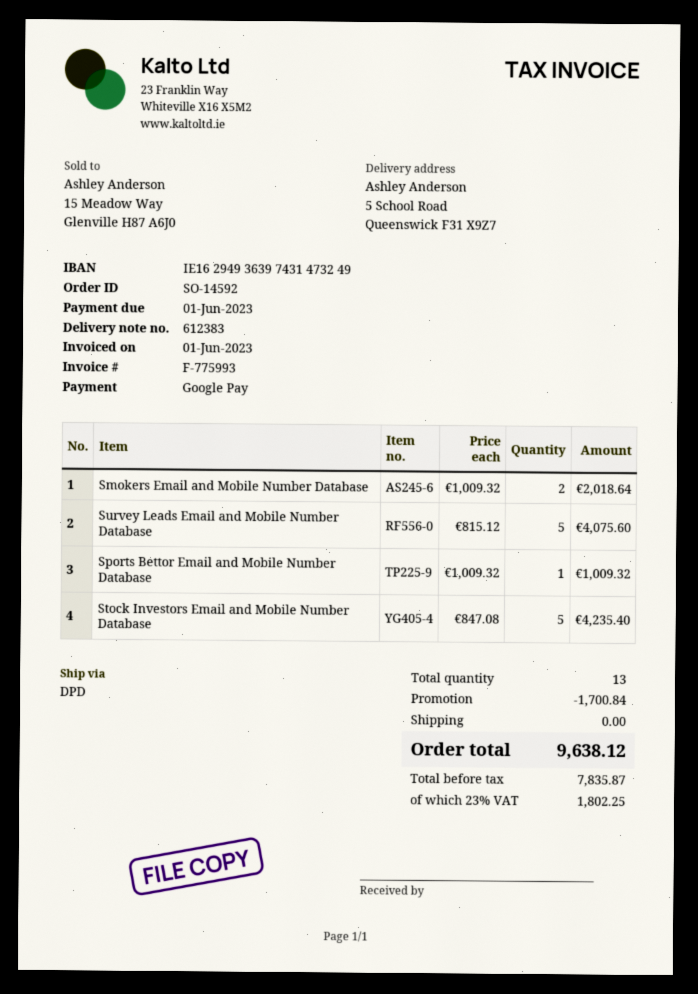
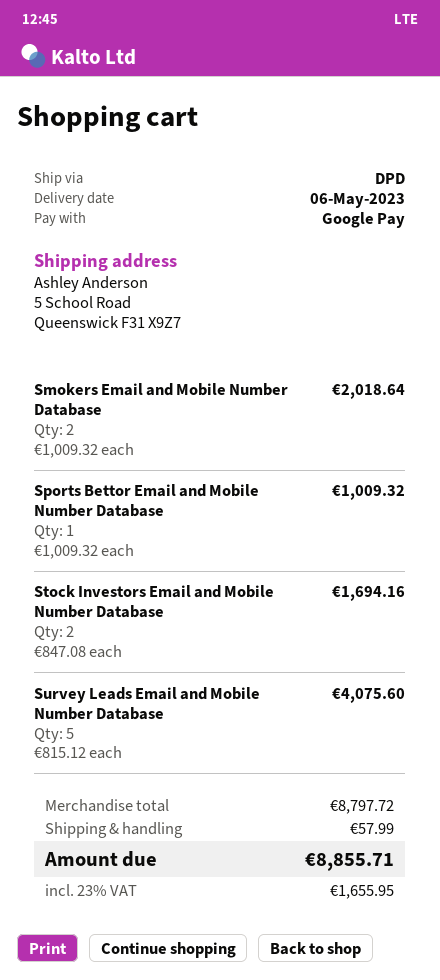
Stock Investors Email and Mobile Number Database: 5 x 847.08 = 4235.40 -> 2 x 847.08 = 1694.16
discount: 1700.84 -> none
shipping: 0.00 -> 57.99
tax: 23% = 1802.25 -> 23% = 1655.95
total: 9638.12 -> 8855.71

